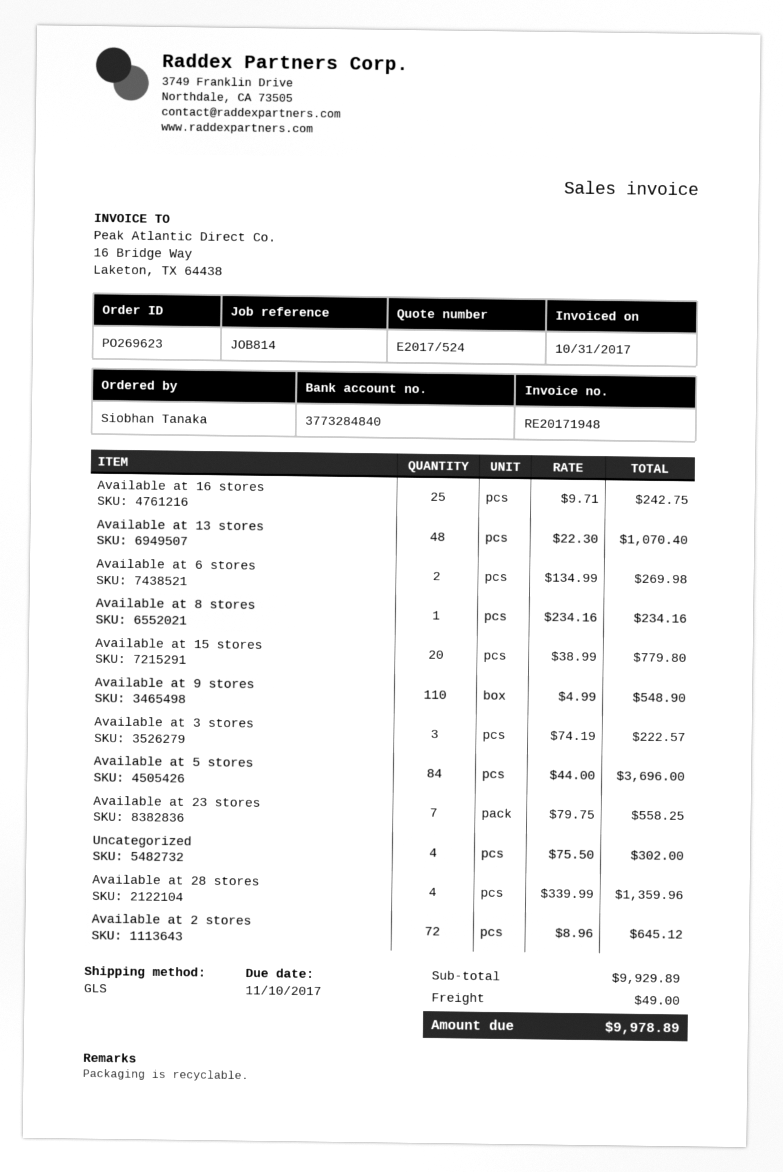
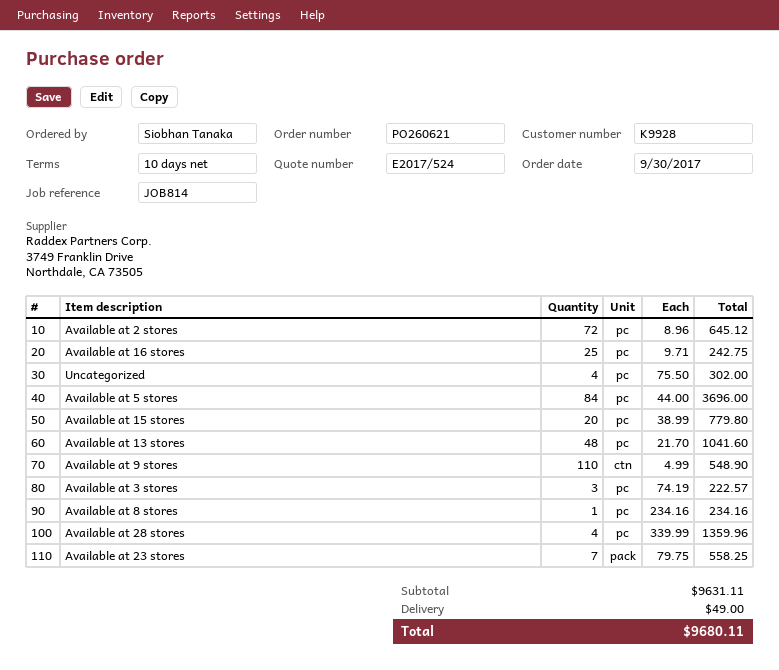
order number: PO269623 -> PO260621
Available at 13 stores: 48 x 22.30 = 1070.40 -> 48 x 21.70 = 1041.60
Available at 6 stores: 2 x 134.99 = 269.98 -> none
subtotal: 9929.89 -> 9631.11
total: 9978.89 -> 9680.11

